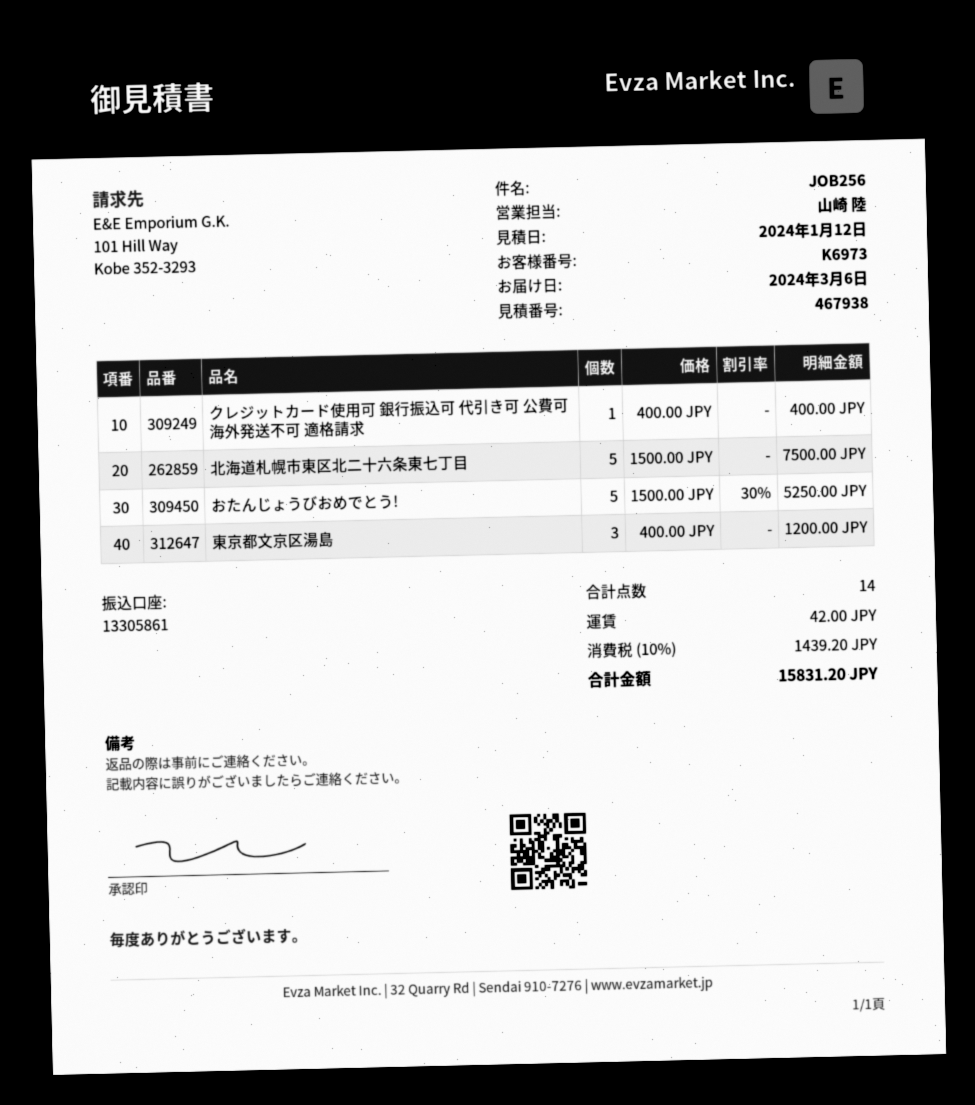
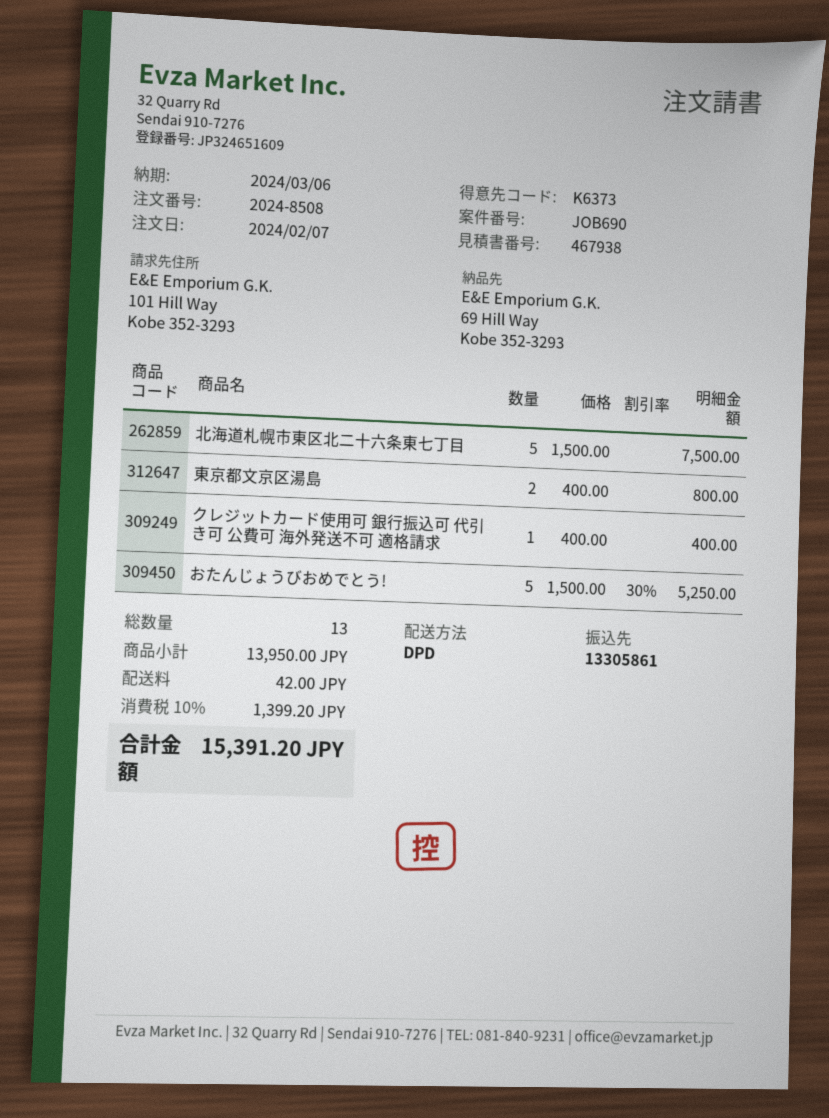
customer number: K6973 -> K6373
reference: JOB256 -> JOB690
東京都文京区湯島: 3 x 400.00 = 1200.00 -> 2 x 400.00 = 800.00
total quantity: 14 -> 13
tax: 10% = 1439.20 -> 10% = 1399.20
total: 15831.20 -> 15391.20

